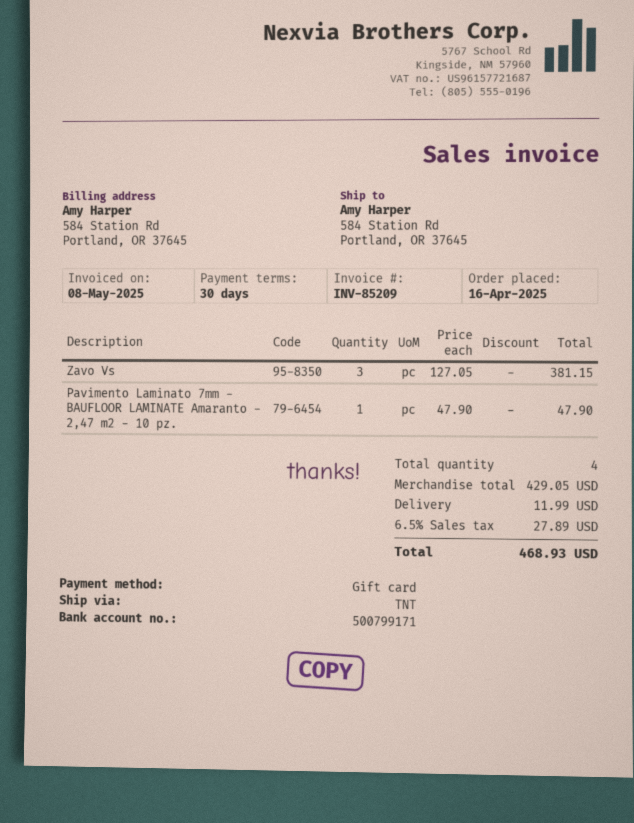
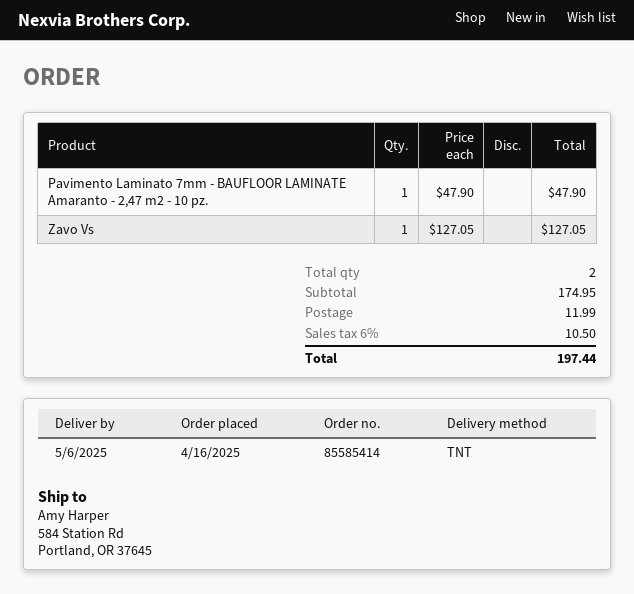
Zavo Vs: 3 x 127.05 = 381.15 -> 1 x 127.05 = 127.05
total quantity: 4 -> 2
subtotal: 429.05 -> 174.95
tax: 6.5% = 27.89 -> 6% = 10.50
total: 468.93 -> 197.44

